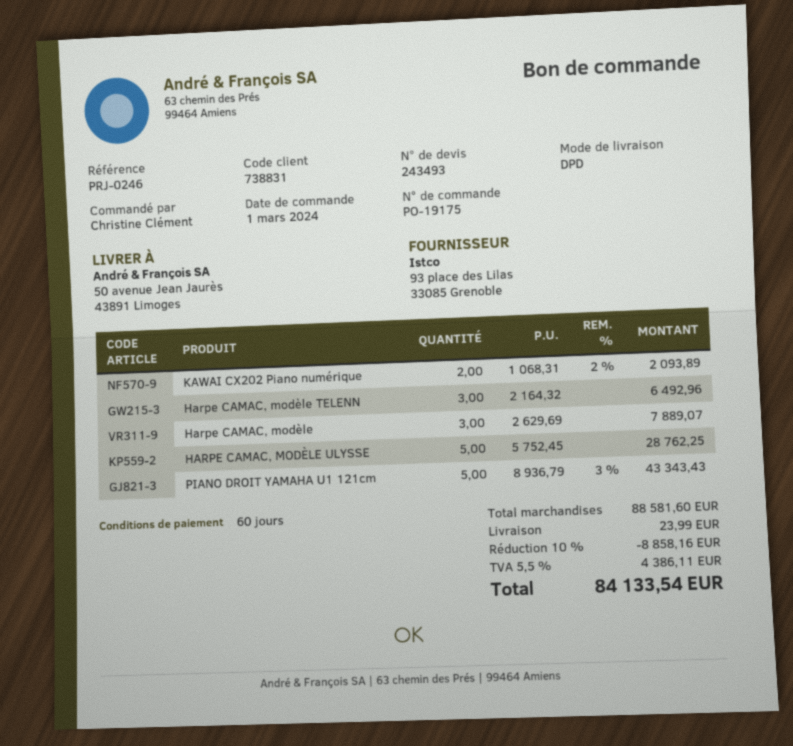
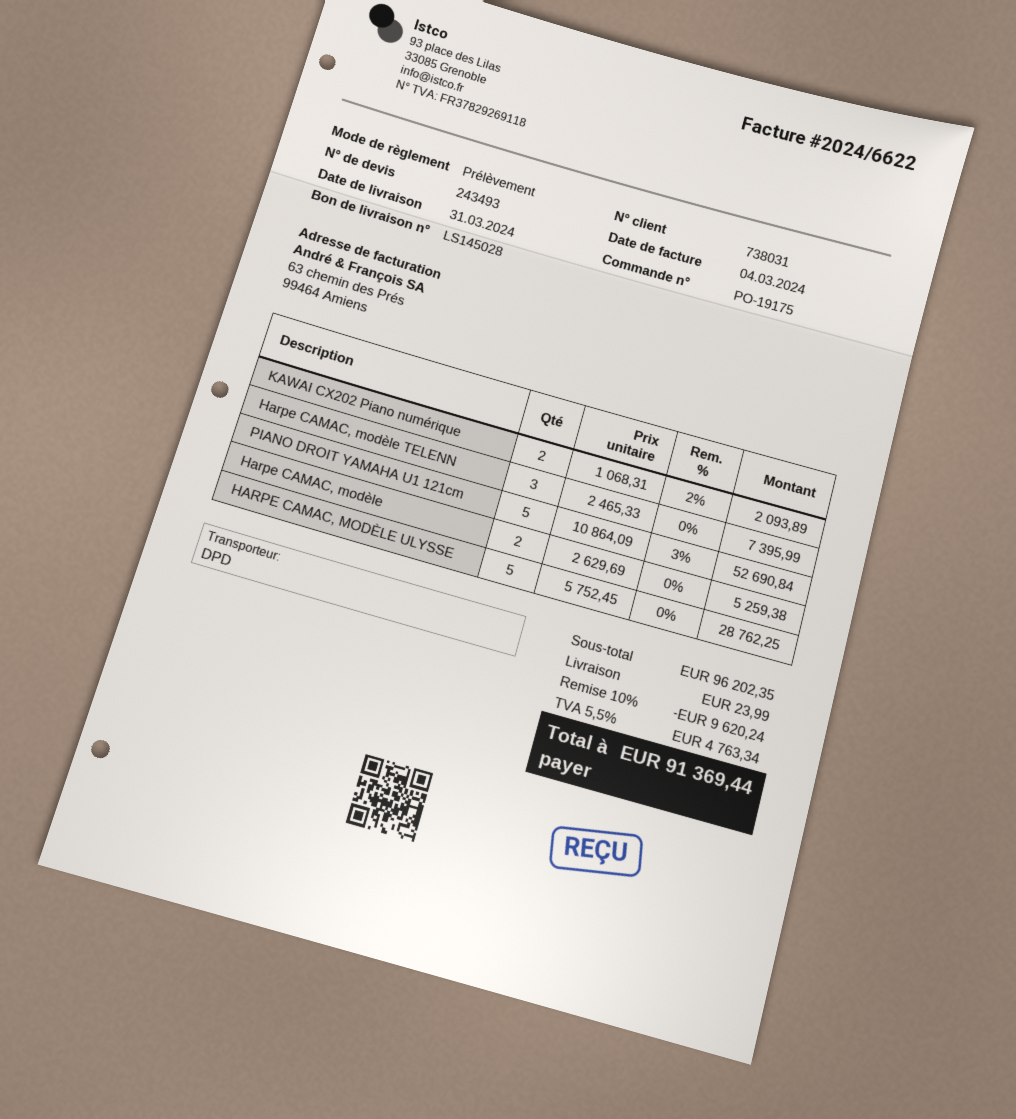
customer number: 738831 -> 738031
Harpe CAMAC, modèle TELENN: 3 x 2164.32 = 6492.96 -> 3 x 2465.33 = 7395.99
Harpe CAMAC, modèle: 3 x 2629.69 = 7889.07 -> 2 x 2629.69 = 5259.38
PIANO DROIT YAMAHA U1 121cm: 5 x 8936.79 - 3% = 43343.43 -> 5 x 10864.09 - 3% = 52690.84
subtotal: 88581.60 -> 96202.35
discount: 10% = 8858.16 -> 10% = 9620.24
tax: 5.5% = 4386.11 -> 5.5% = 4763.34
total: 84133.54 -> 91369.44

